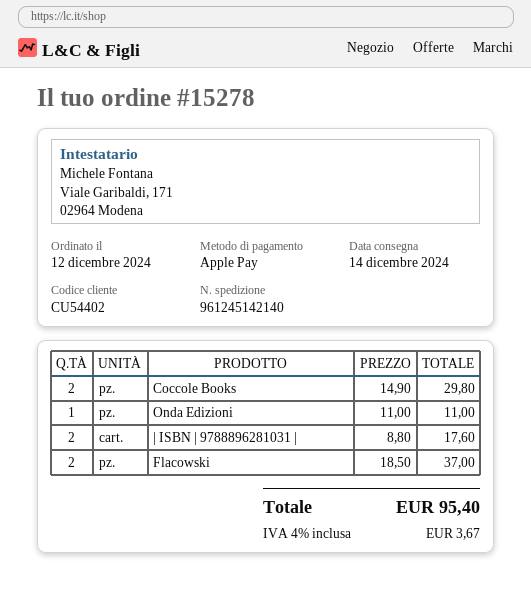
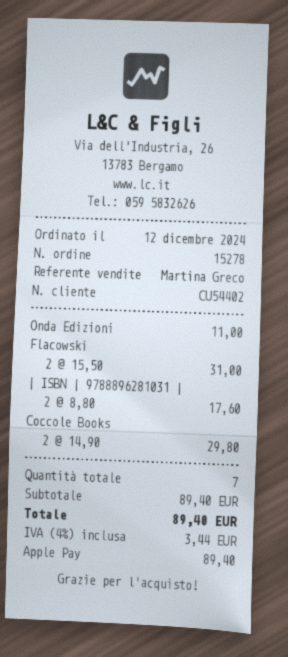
Flacowski: 2 x 18.50 = 37.00 -> 2 x 15.50 = 31.00
tax: 4% = 3.67 -> 4% = 3.44
total: 95.40 -> 89.40

